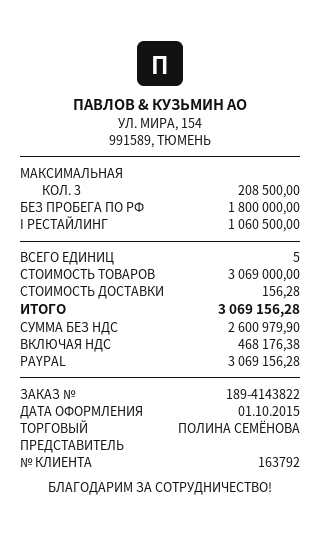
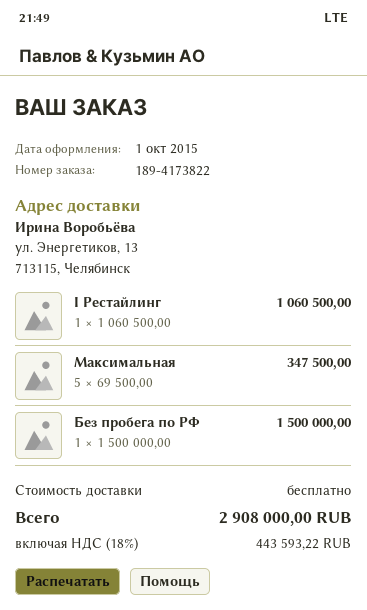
order number: 189-4143822 -> 189-4173822
МАКСИМАЛЬНАЯ: 3 for 208500.00 -> 5 for 347500.00
БЕЗ ПРОБЕГА ПО РФ: 1 for 1800000.00 -> 1 for 1500000.00
shipping: 156.28 -> 0.00
tax: 468176.38 -> 443593.22
total: 3069156.28 -> 2908000.00

